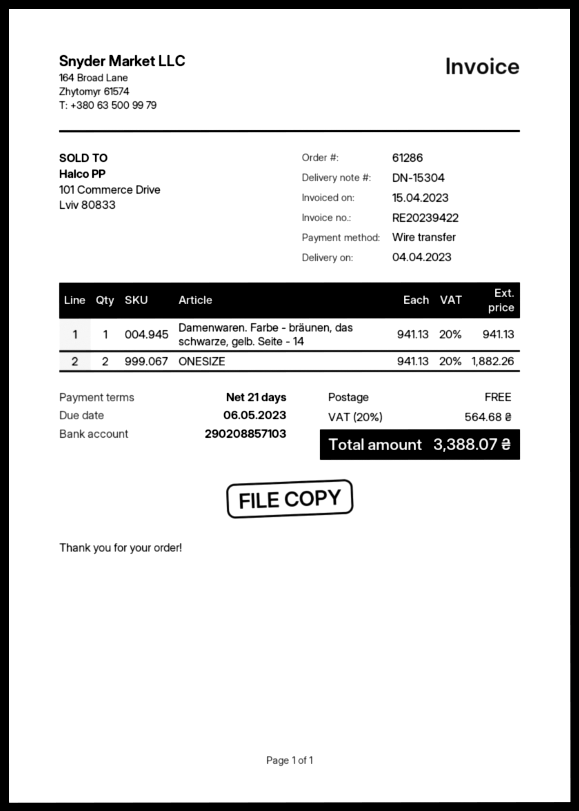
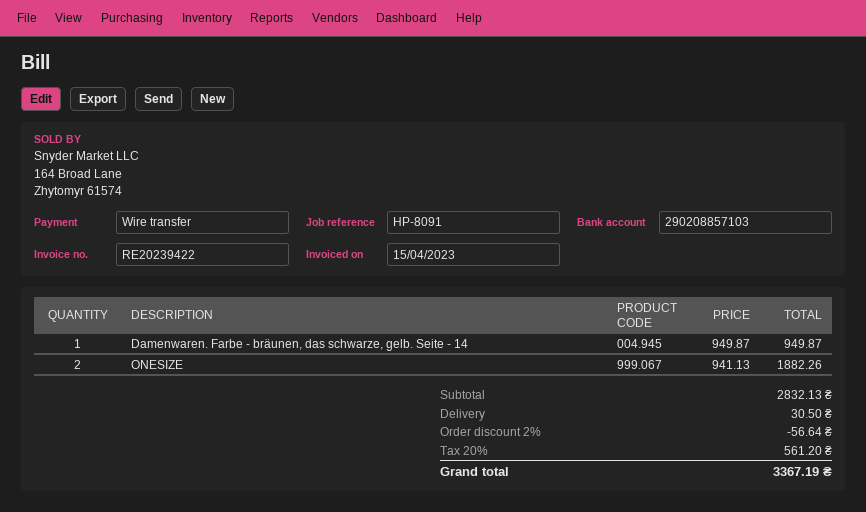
Damenwaren. Farbe - bräunen, das schwarze, gelb. Seite - 14: 1 x 941.13 = 941.13 -> 1 x 949.87 = 949.87
discount: none -> 2% = 56.64
shipping: 0.00 -> 30.50
tax: 20% = 564.68 -> 20% = 561.20
total: 3388.07 -> 3367.19

